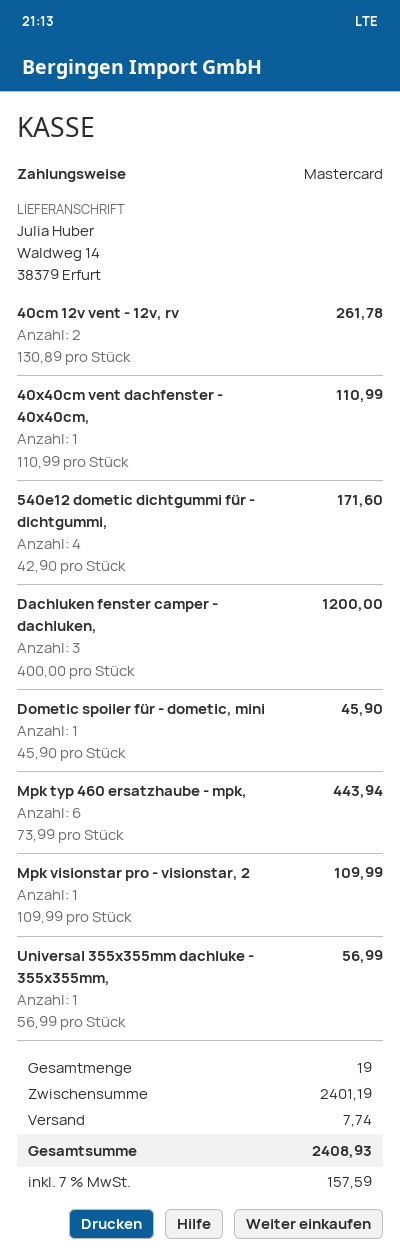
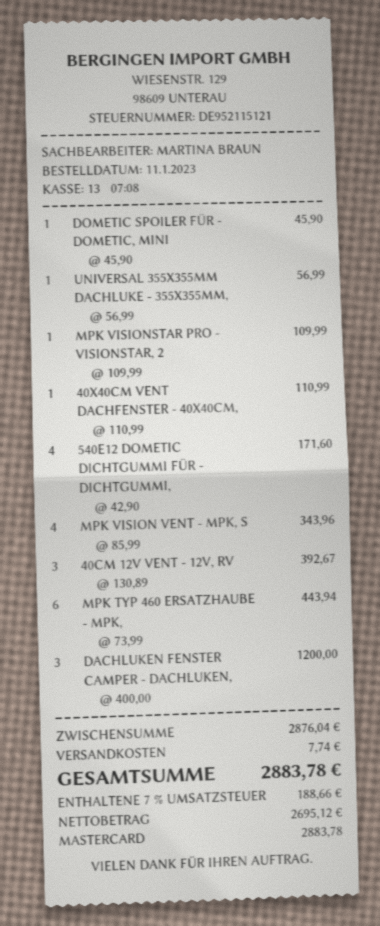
40cm 12v vent - 12v, rv: 2 x 130.89 = 261.78 -> 3 x 130.89 = 392.67
MPK VISION VENT - MPK, S: none -> 4 x 85.99 = 343.96
subtotal: 2401.19 -> 2876.04
tax: 7% = 157.59 -> 7% = 188.66
total: 2408.93 -> 2883.78

